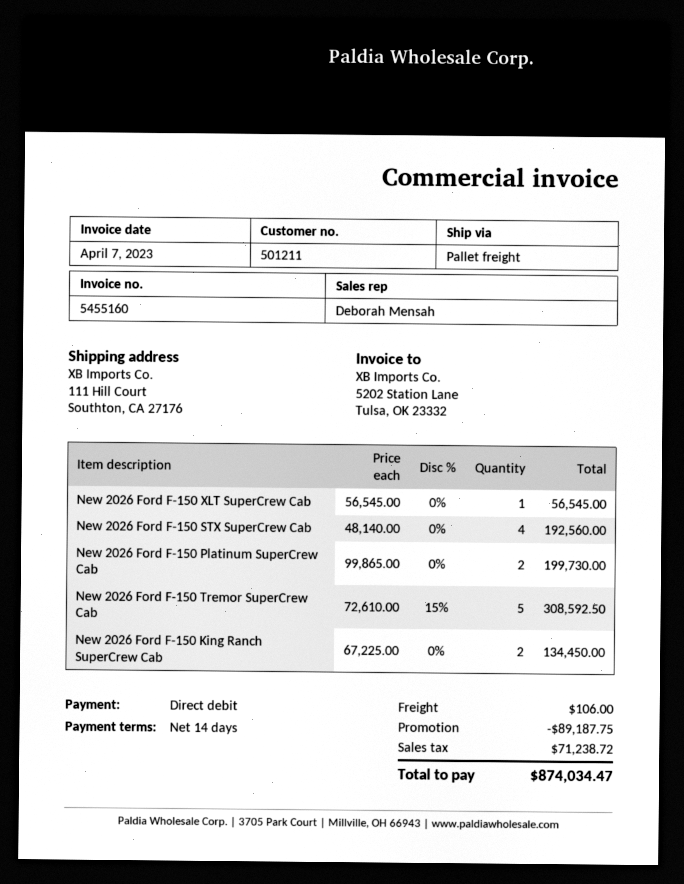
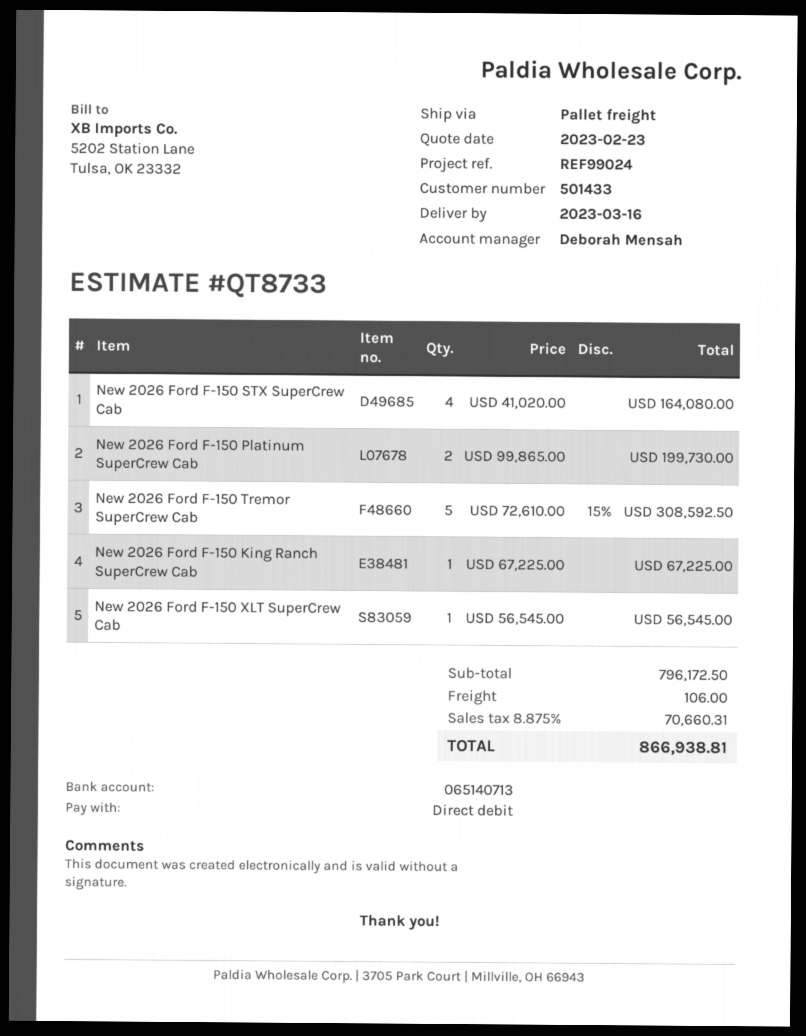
customer number: 501211 -> 501433
New 2026 Ford F-150 STX SuperCrew Cab: 4 x 48140.00 = 192560.00 -> 4 x 41020.00 = 164080.00
New 2026 Ford F-150 King Ranch SuperCrew Cab: 2 x 67225.00 = 134450.00 -> 1 x 67225.00 = 67225.00
discount: 89187.75 -> none
tax: 71238.72 -> 70660.31
total: 874034.47 -> 866938.81

